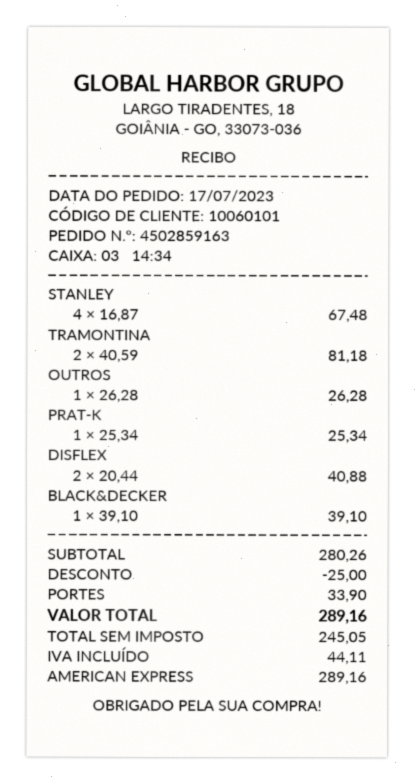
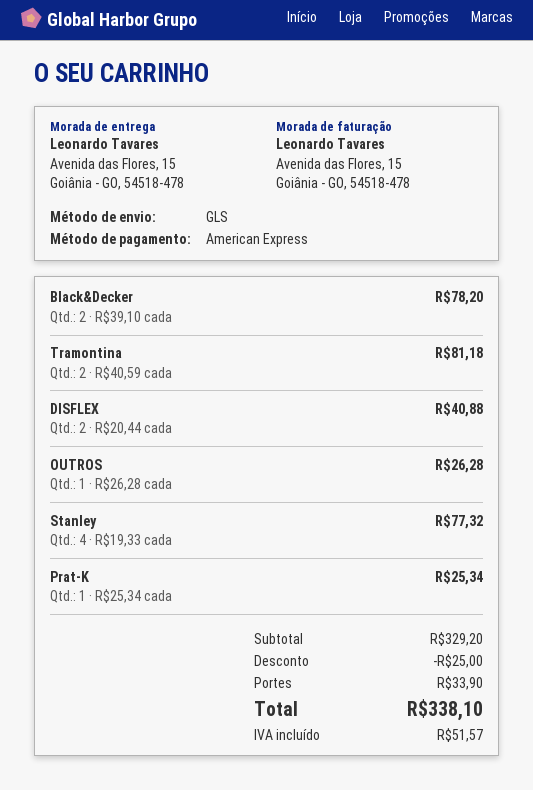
STANLEY: 4 x 16.87 = 67.48 -> 4 x 19.33 = 77.32
BLACK&DECKER: 1 x 39.10 = 39.10 -> 2 x 39.10 = 78.20
subtotal: 280.26 -> 329.20
tax: 44.11 -> 51.57
total: 289.16 -> 338.10

